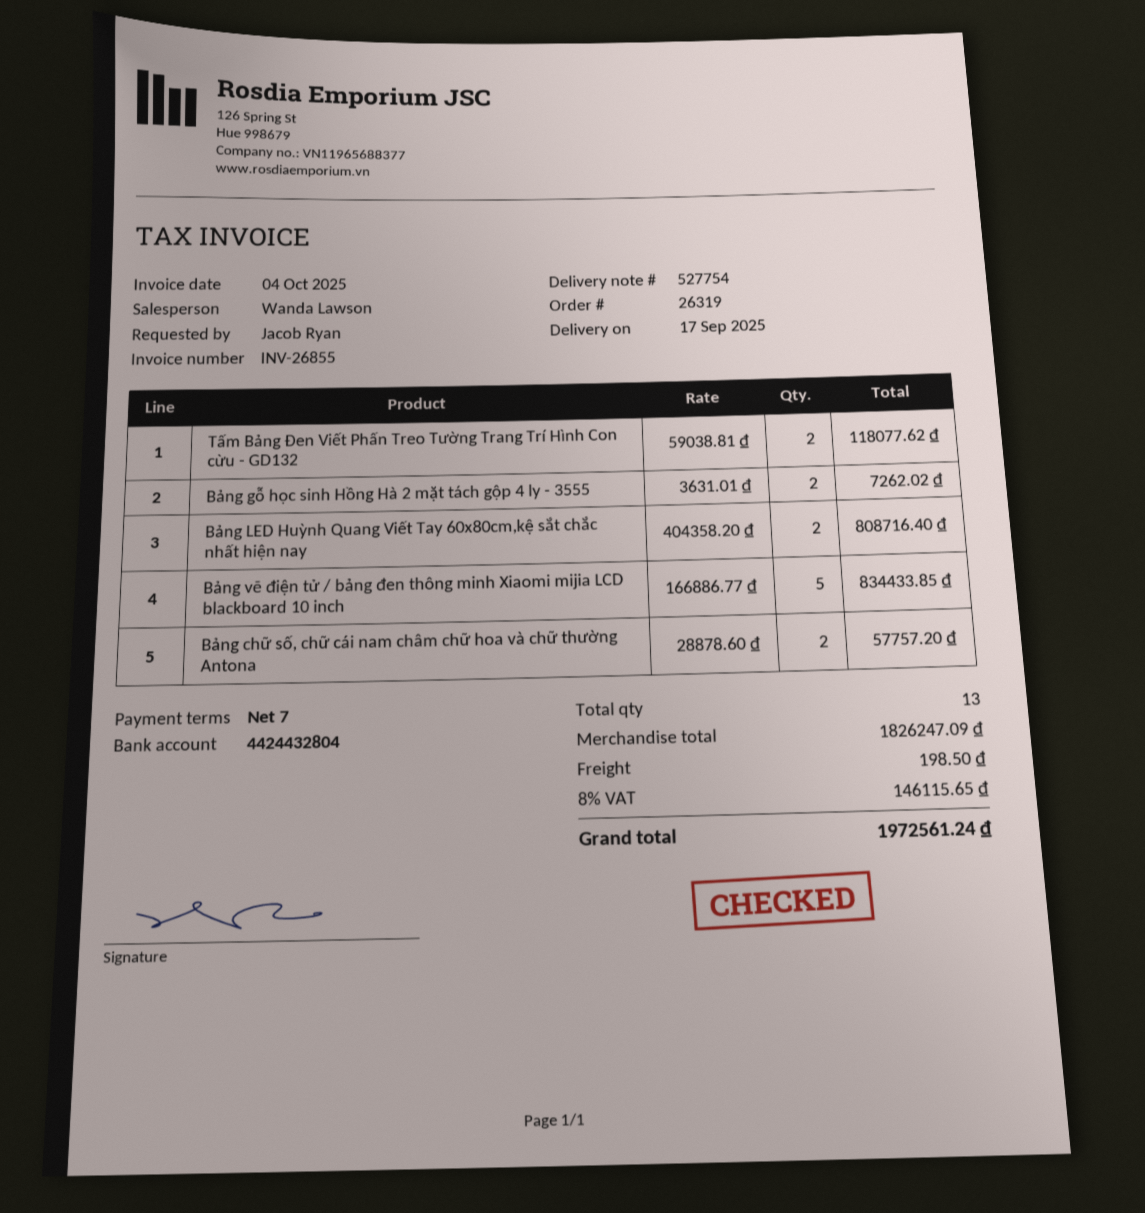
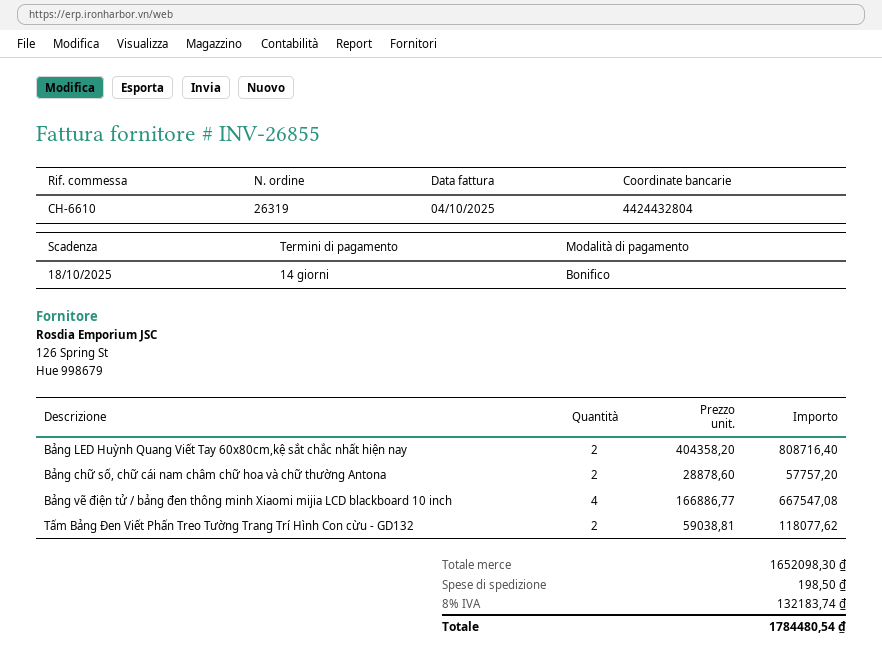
payment terms: 7 days -> 14 days
Bảng gỗ học sinh Hồng Hà 2 mặt tách gộp 4 ly - 3555: 2 x 3631.01 = 7262.02 -> none
Bảng vẽ điện tử / bảng đen thông minh Xiaomi mijia LCD blackboard 10 inch: 5 x 166886.77 = 834433.85 -> 4 x 166886.77 = 667547.08
subtotal: 1826247.09 -> 1652098.30
tax: 8% = 146115.65 -> 8% = 132183.74
total: 1972561.24 -> 1784480.54

